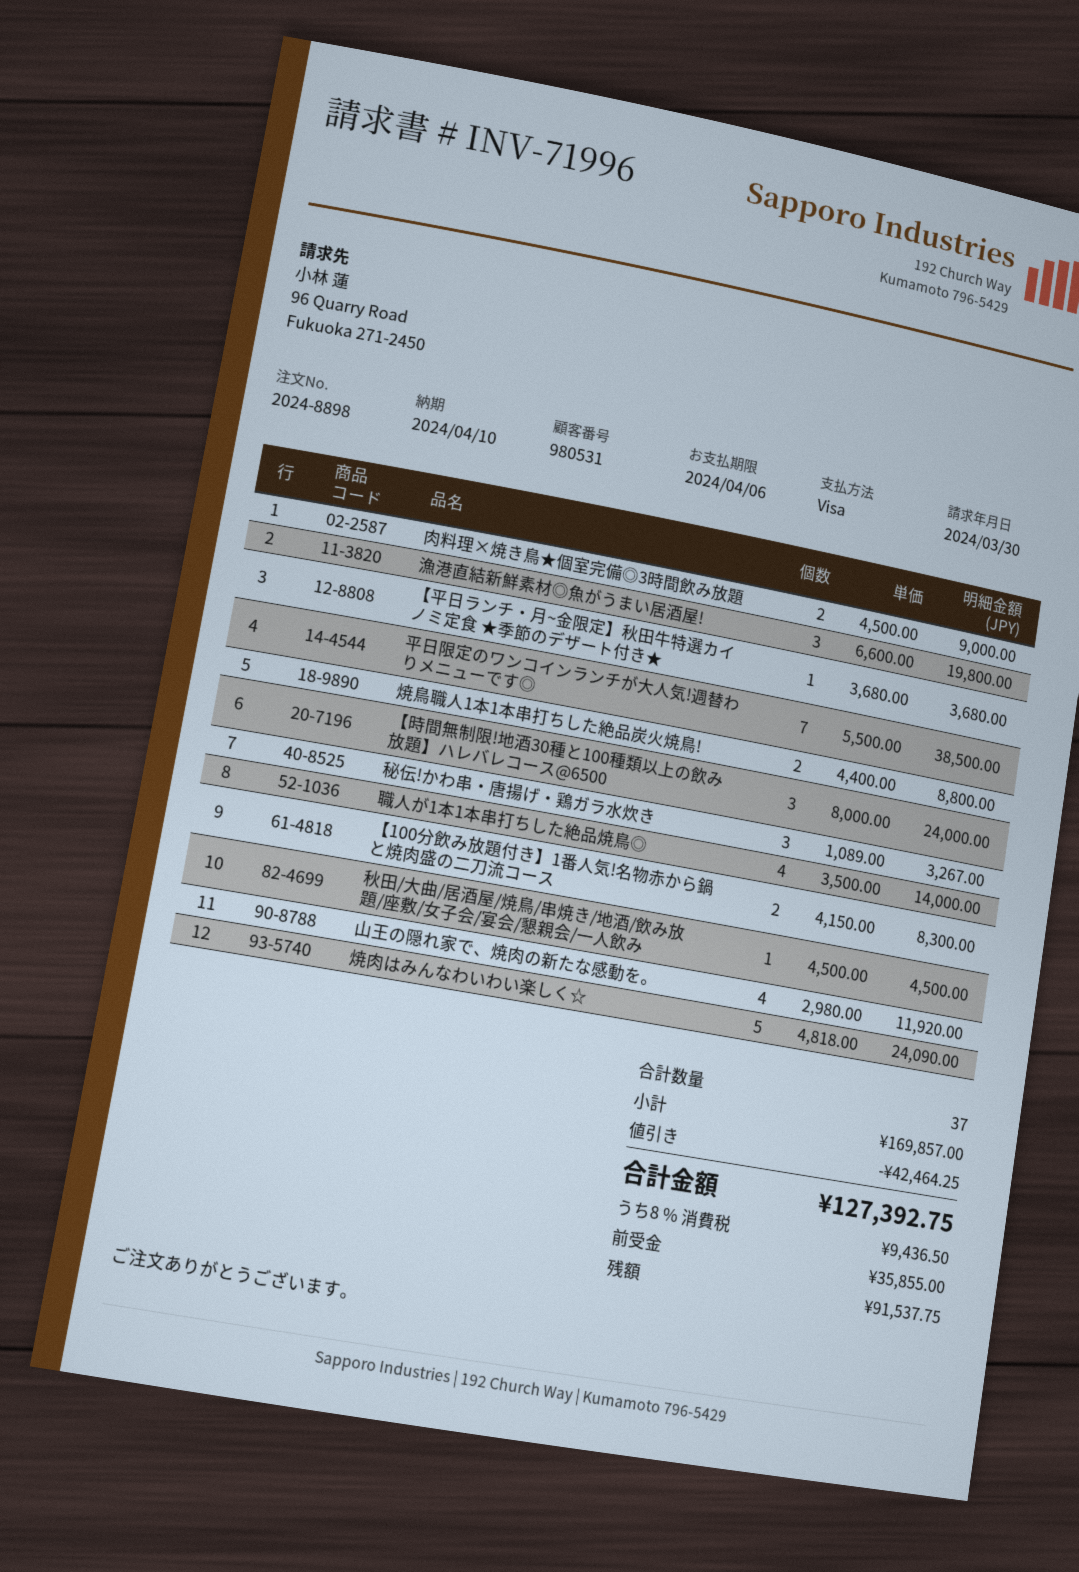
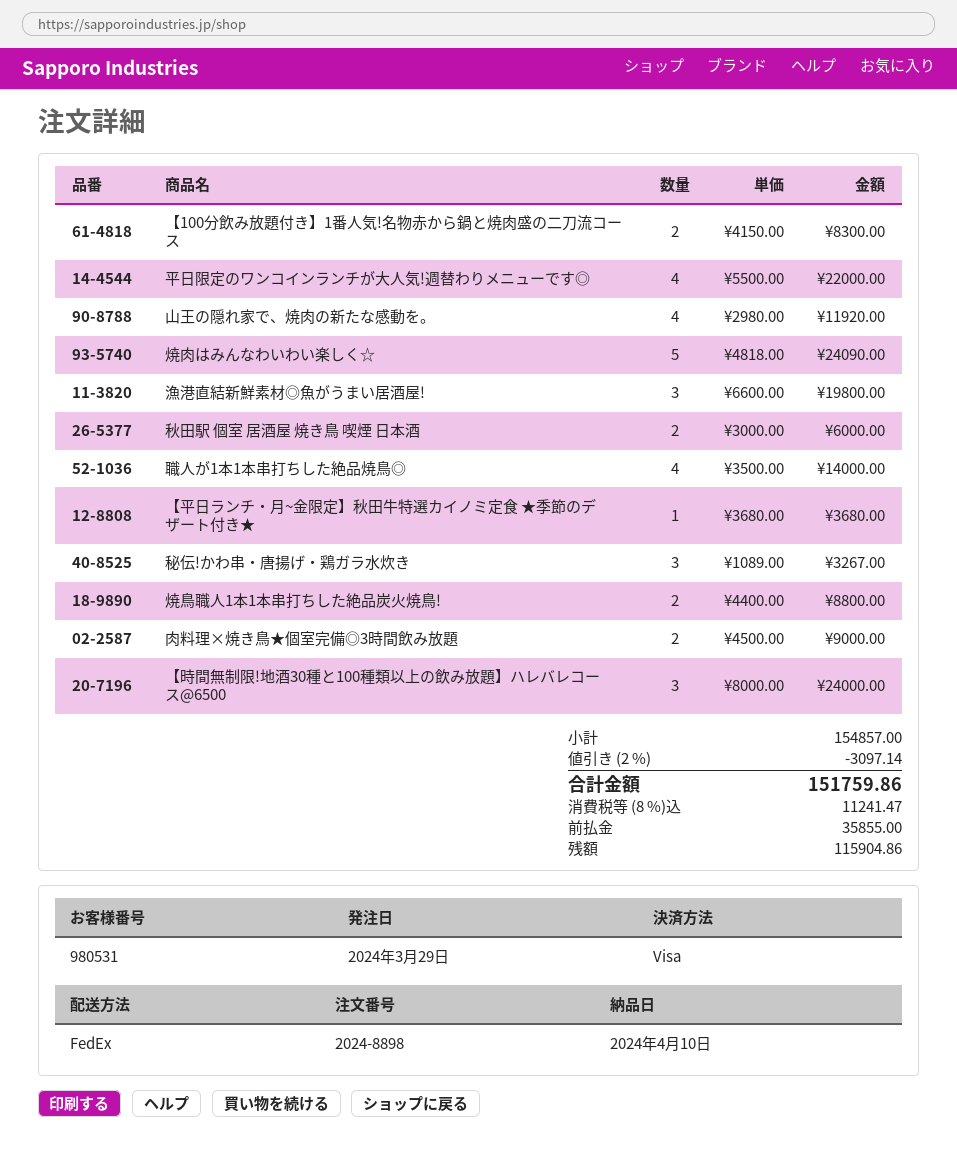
平日限定のワンコインランチが大人気!週替わりメニューです◎: 7 x 5500.00 = 38500.00 -> 4 x 5500.00 = 22000.00
秋田/大曲/居酒屋/焼鳥/串焼き/地酒/飲み放題/座敷/女子会/宴会/懇親会/一人飲み: 1 x 4500.00 = 4500.00 -> none
秋田駅 個室 居酒屋 焼き鳥 喫煙 日本酒: none -> 2 x 3000.00 = 6000.00
subtotal: 169857.00 -> 154857.00
discount: 42464.25 -> 3097.14
tax: 8% = 9436.50 -> 8% = 11241.47
total: 127392.75 -> 151759.86
balance: 91537.75 -> 115904.86

